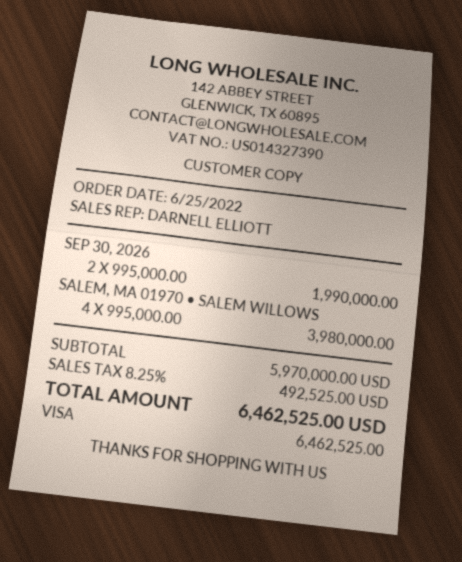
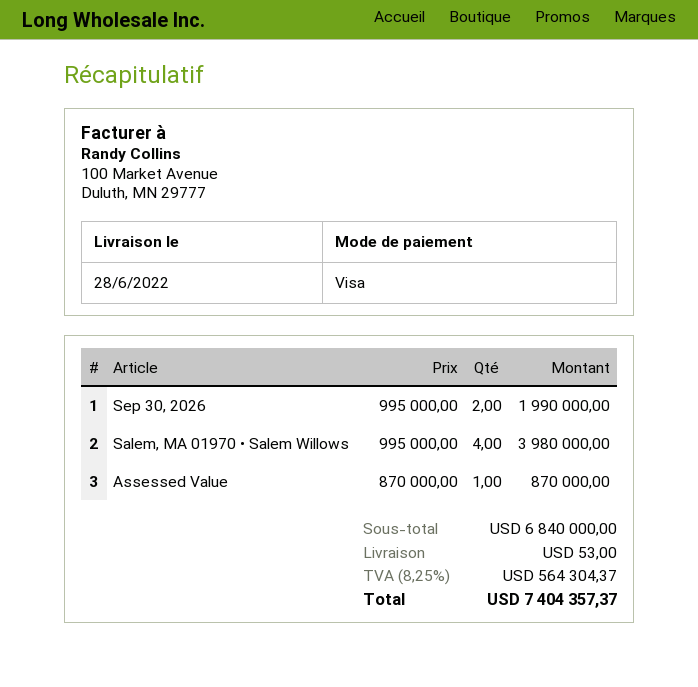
Assessed Value: none -> 1 x 870000.00 = 870000.00
subtotal: 5970000.00 -> 6840000.00
shipping: none -> 53.00
tax: 8.25% = 492525.00 -> 8.25% = 564304.37
total: 6462525.00 -> 7404357.37

